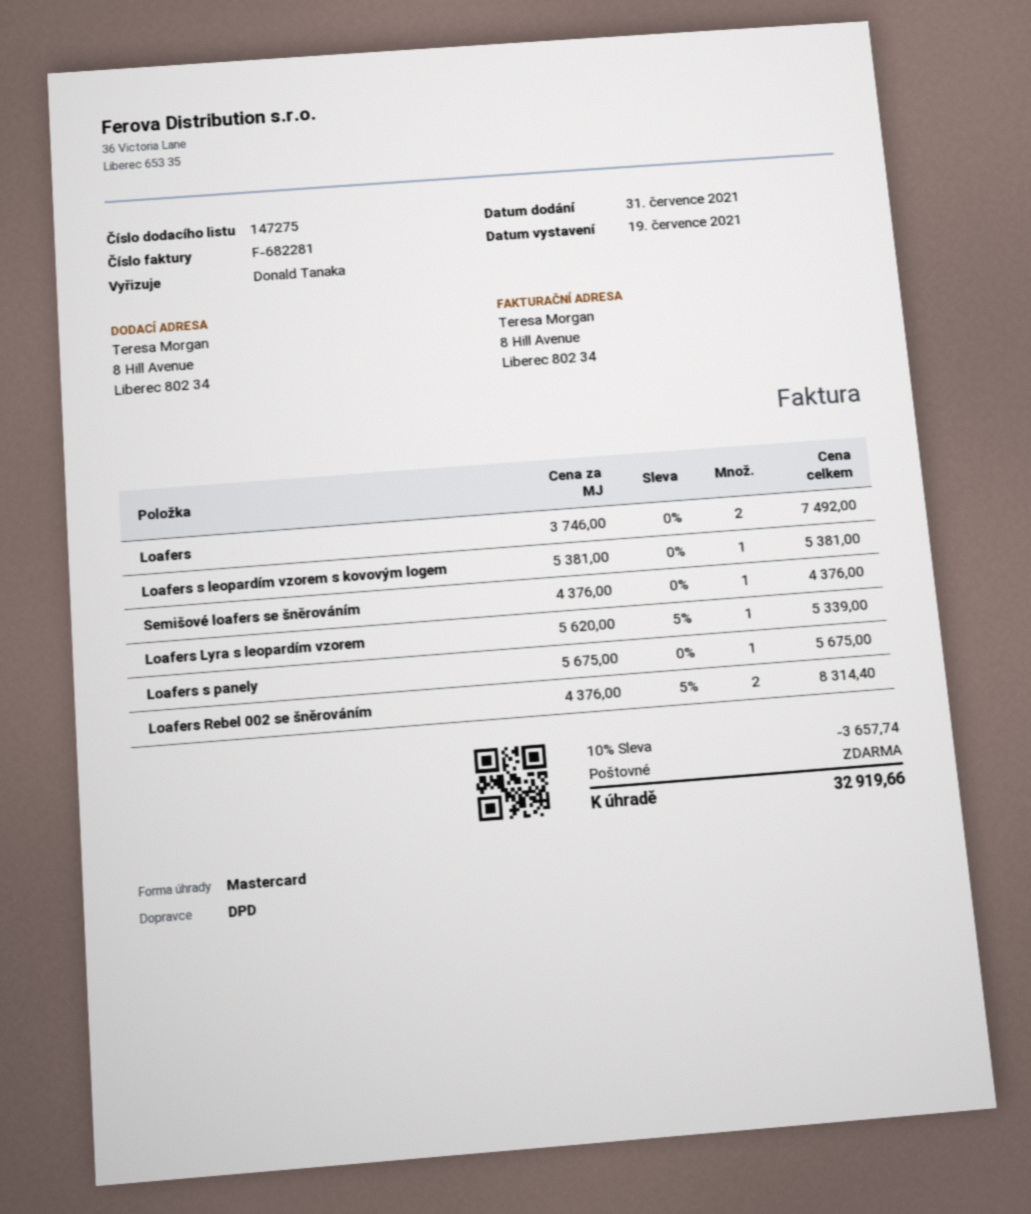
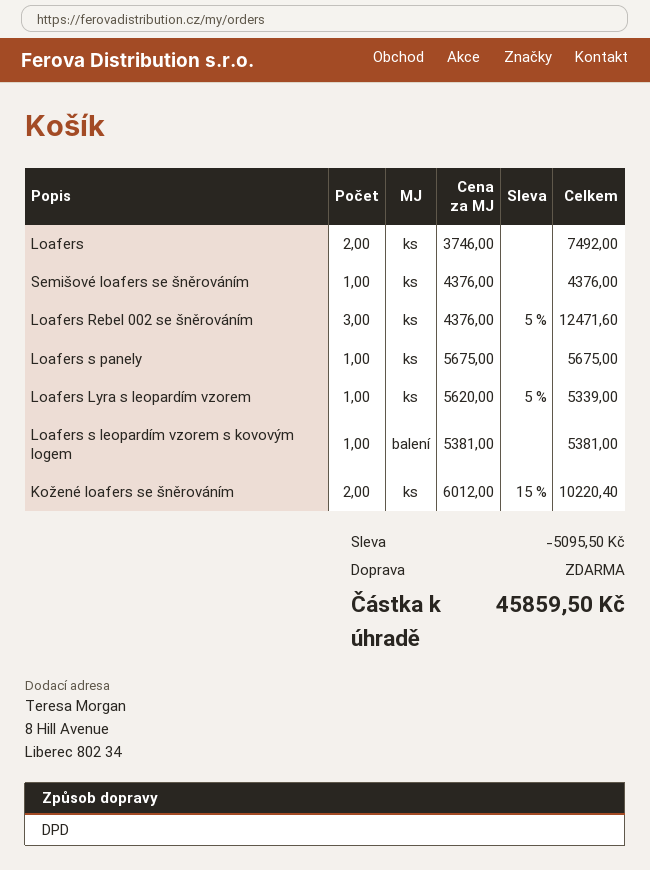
Loafers Rebel 002 se šněrováním: 2 x 4376.00 - 5% = 8314.40 -> 3 x 4376.00 - 5% = 12471.60
Kožené loafers se šněrováním: none -> 2 x 6012.00 - 15% = 10220.40
discount: 3657.74 -> 5095.50
total: 32919.66 -> 45859.50

